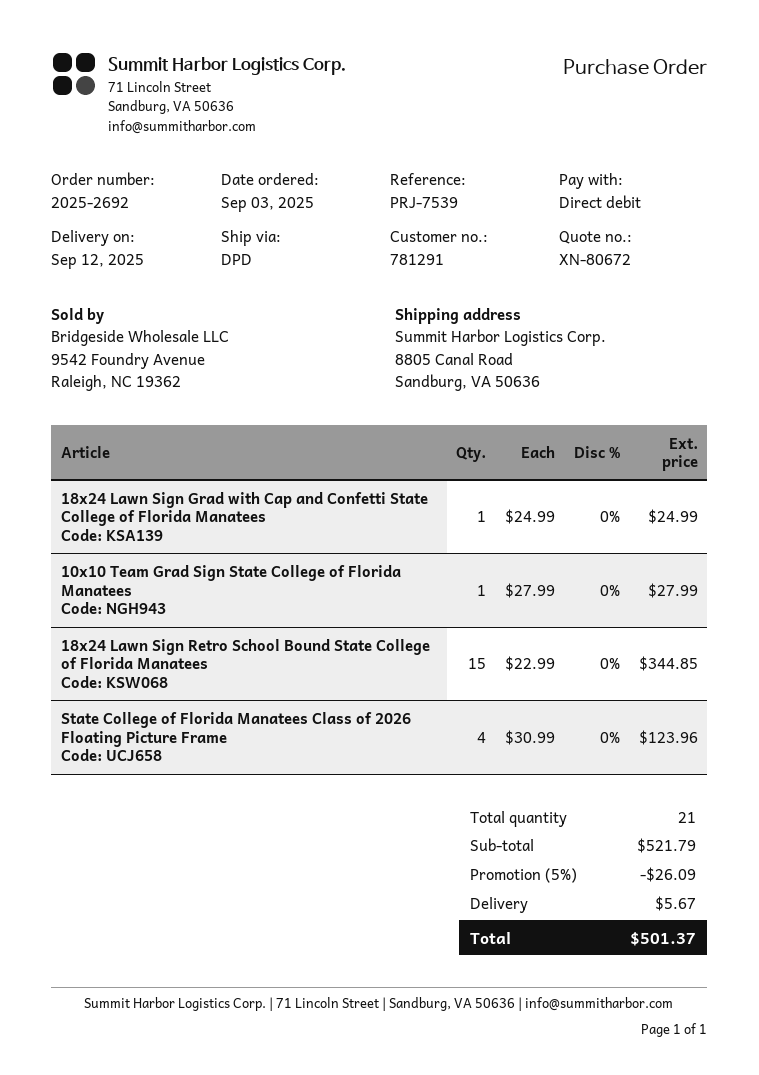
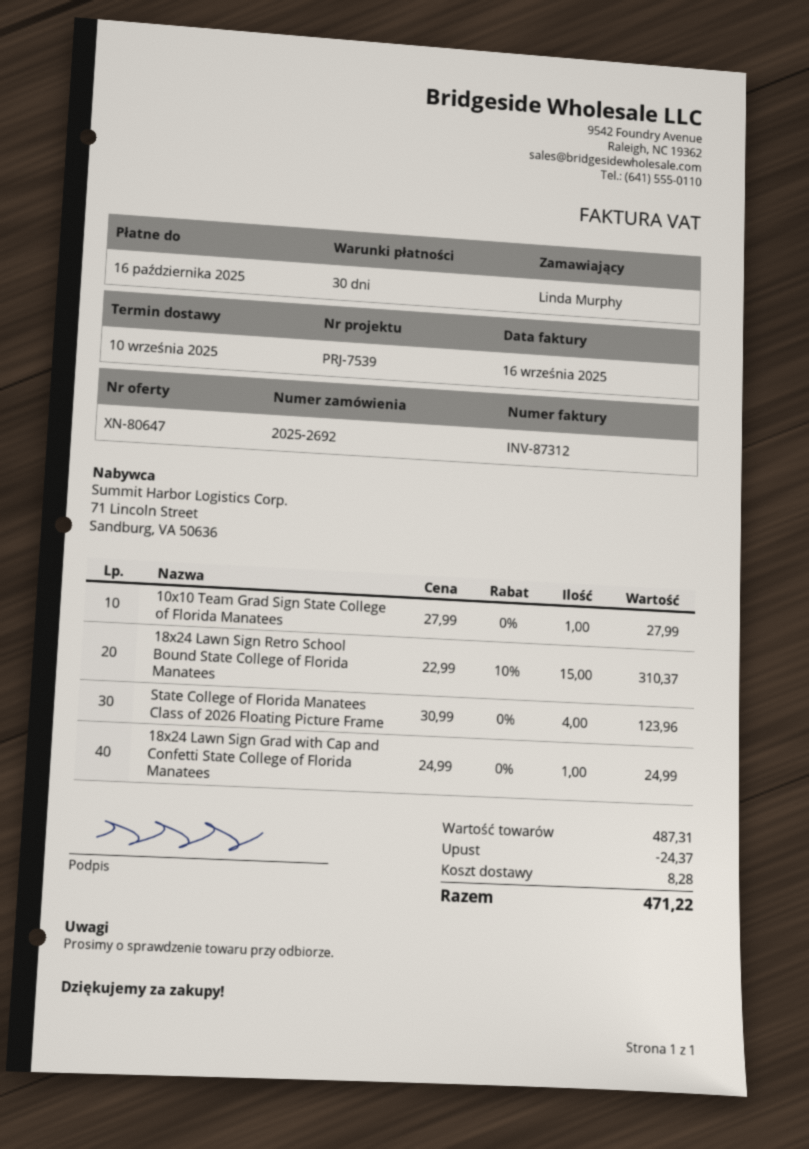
quote number: XN-80672 -> XN-80647
delivery date: 2025-09-12 -> 2025-09-10
18x24 Lawn Sign Retro School Bound State College of Florida Manatees: 15 x 22.99 = 344.85 -> 15 x 22.99 - 10% = 310.37
subtotal: 521.79 -> 487.31
discount: 26.09 -> 24.37
shipping: 5.67 -> 8.28
total: 501.37 -> 471.22

